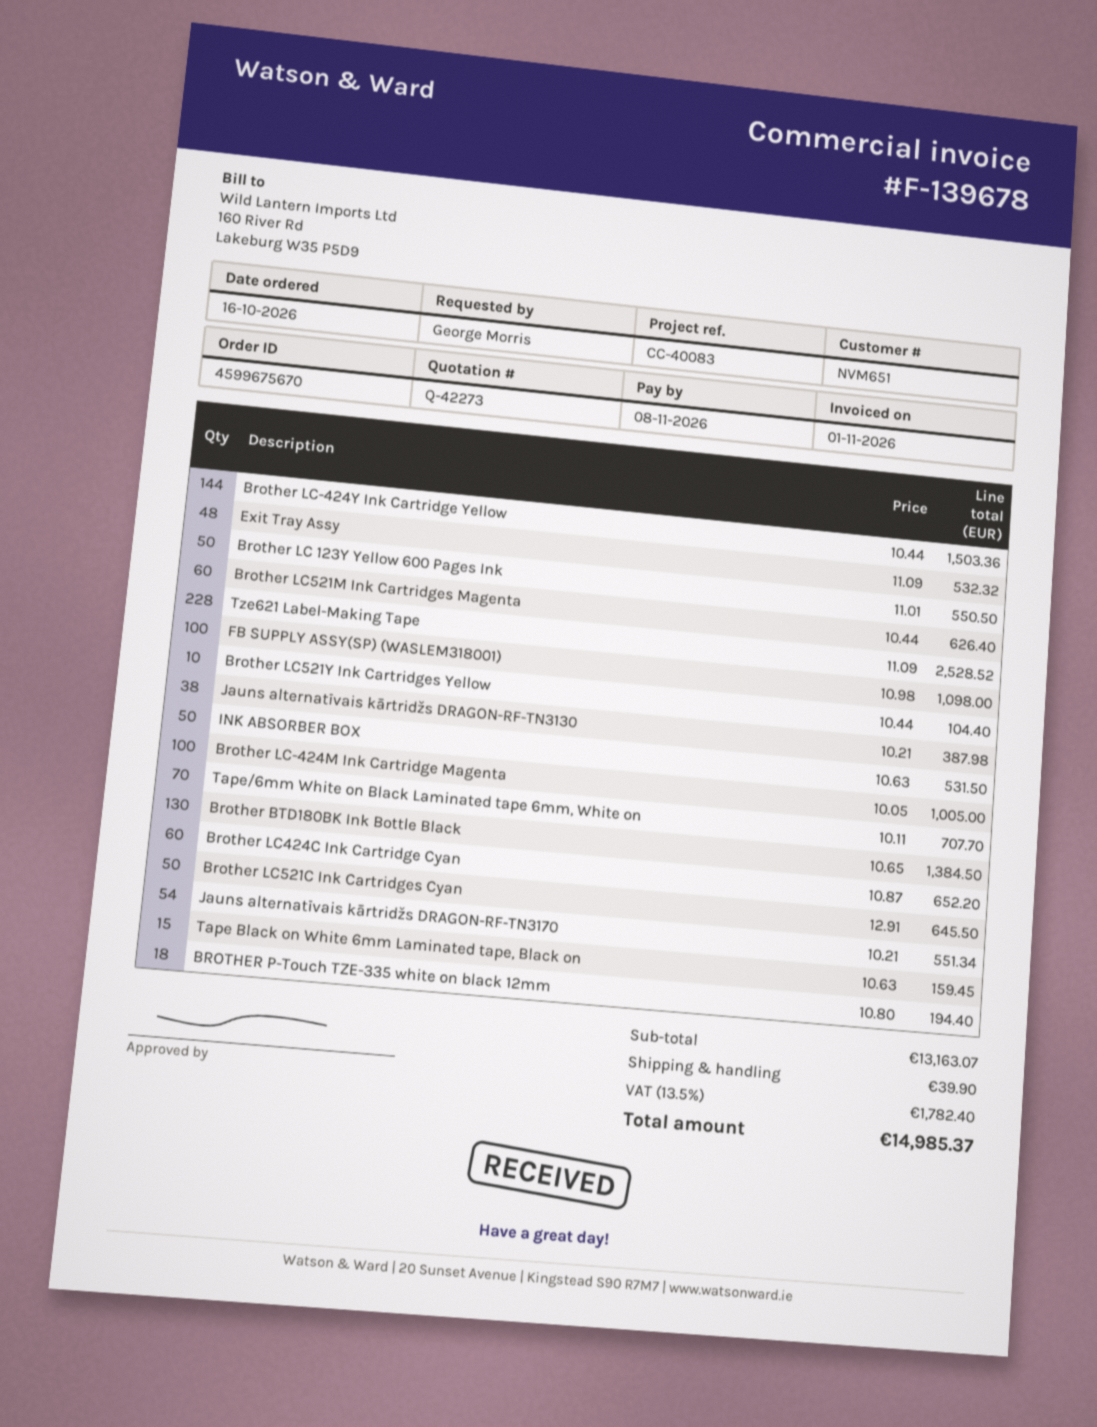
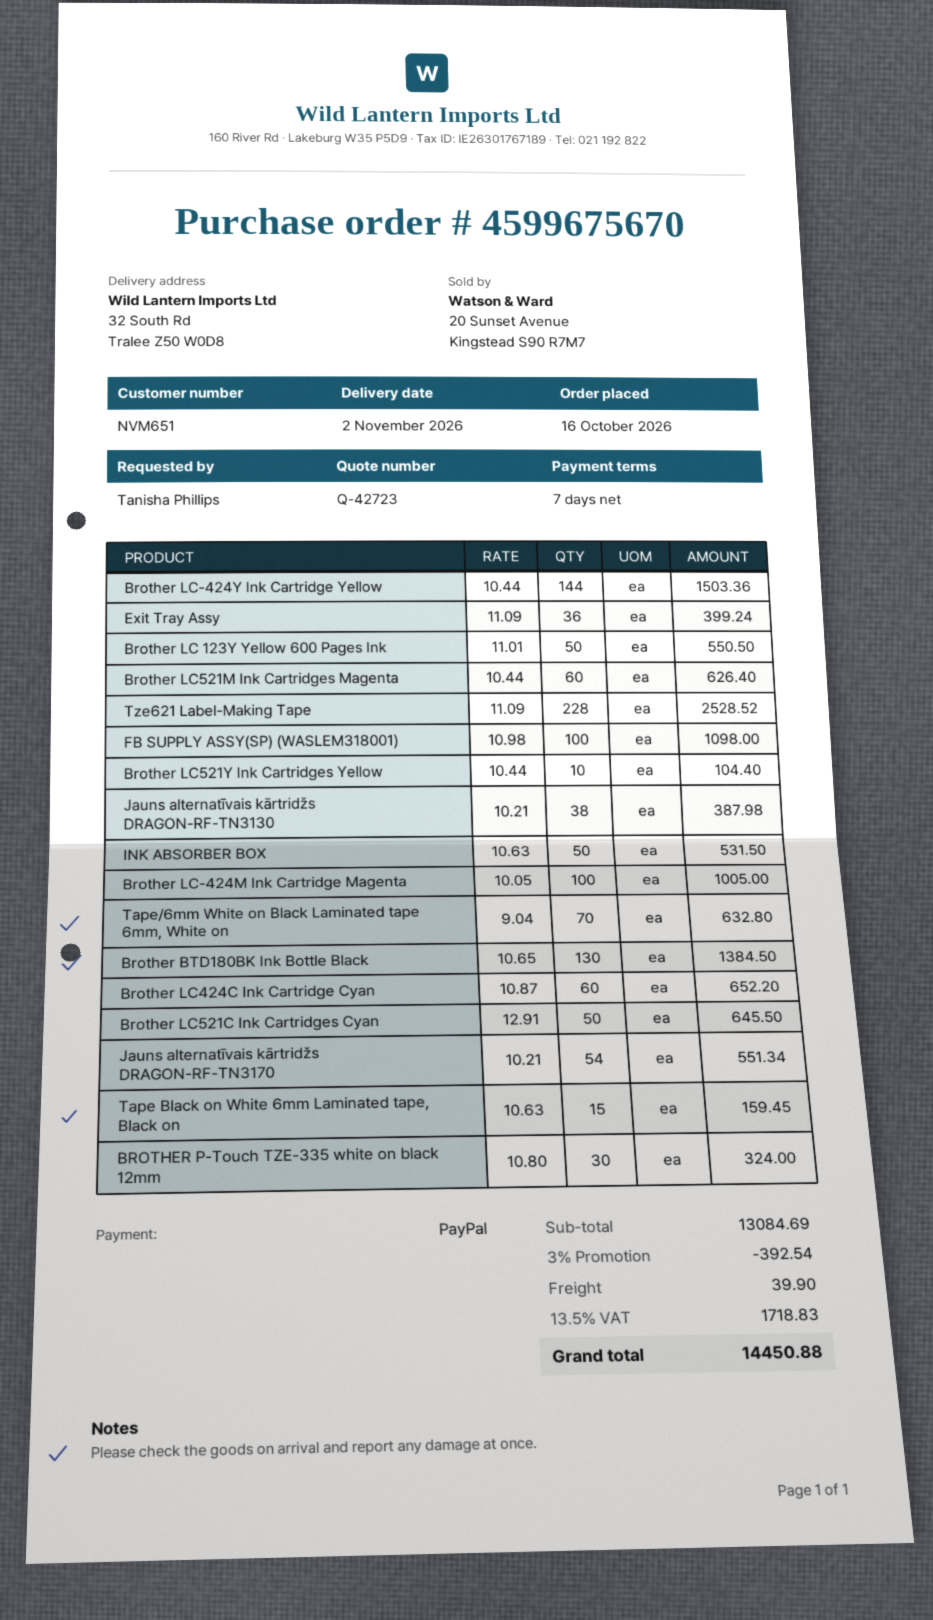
quote number: Q-42273 -> Q-42723
ordered by: George Morris -> Tanisha Phillips
Exit Tray Assy: 48 x 11.09 = 532.32 -> 36 x 11.09 = 399.24
Tape/6mm White on Black Laminated tape 6mm, White on: 70 x 10.11 = 707.70 -> 70 x 9.04 = 632.80
BROTHER P-Touch TZE-335 white on black 12mm: 18 x 10.80 = 194.40 -> 30 x 10.80 = 324.00
subtotal: 13163.07 -> 13084.69
discount: none -> 3% = 392.54
tax: 13.5% = 1782.40 -> 13.5% = 1718.83
total: 14985.37 -> 14450.88

